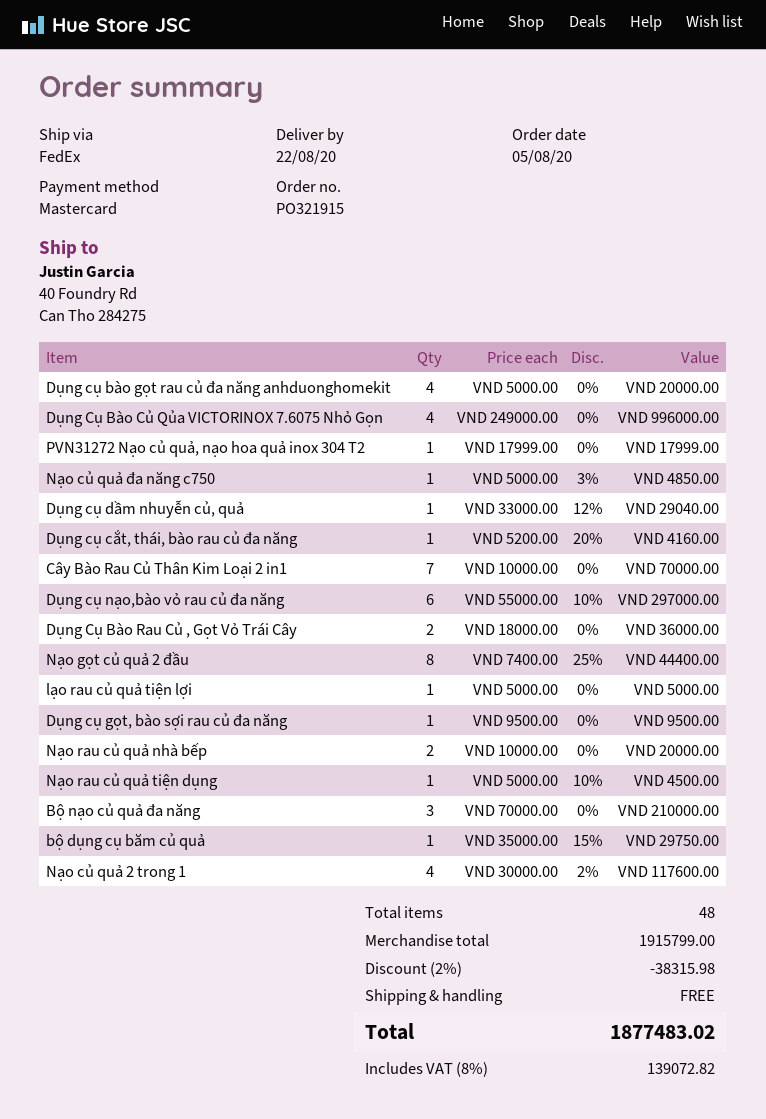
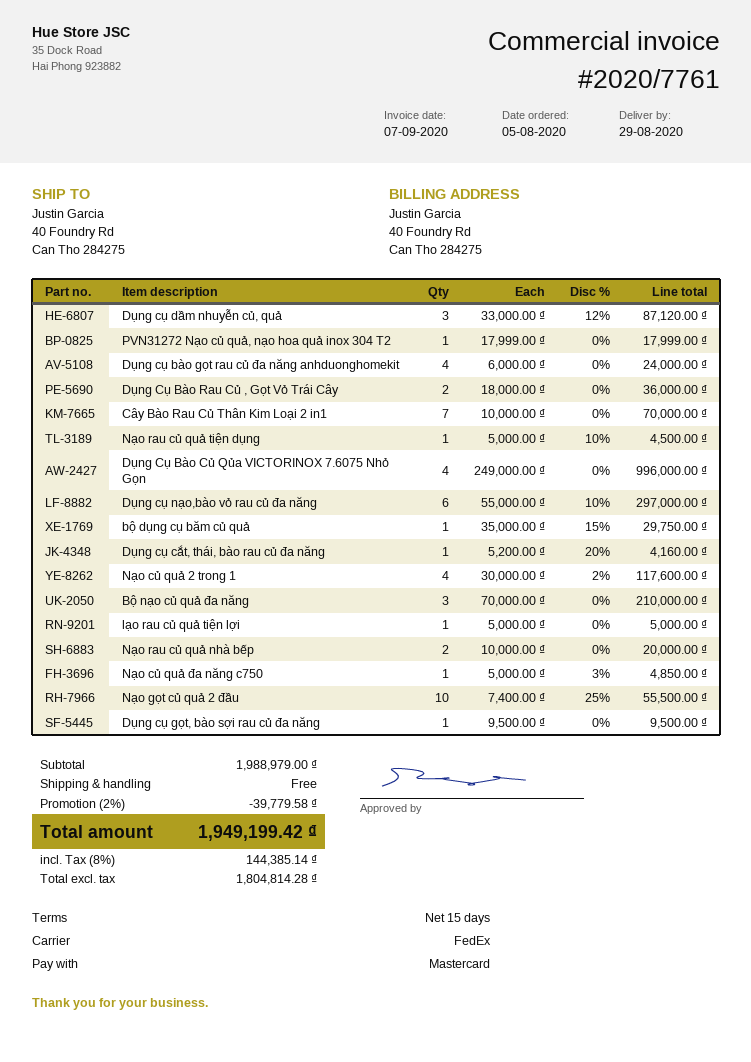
delivery date: 2020-08-22 -> 2020-08-29
Dụng cụ bào gọt rau củ đa năng anhduonghomekit: 4 x 5000.00 = 20000.00 -> 4 x 6000.00 = 24000.00
Dụng cụ dầm nhuyễn củ, quả: 1 x 33000.00 - 12% = 29040.00 -> 3 x 33000.00 - 12% = 87120.00
Nạo gọt củ quả 2 đầu: 8 x 7400.00 - 25% = 44400.00 -> 10 x 7400.00 - 25% = 55500.00
subtotal: 1915799.00 -> 1988979.00
discount: 2% = 38315.98 -> 2% = 39779.58
tax: 8% = 139072.82 -> 8% = 144385.14
total: 1877483.02 -> 1949199.42

